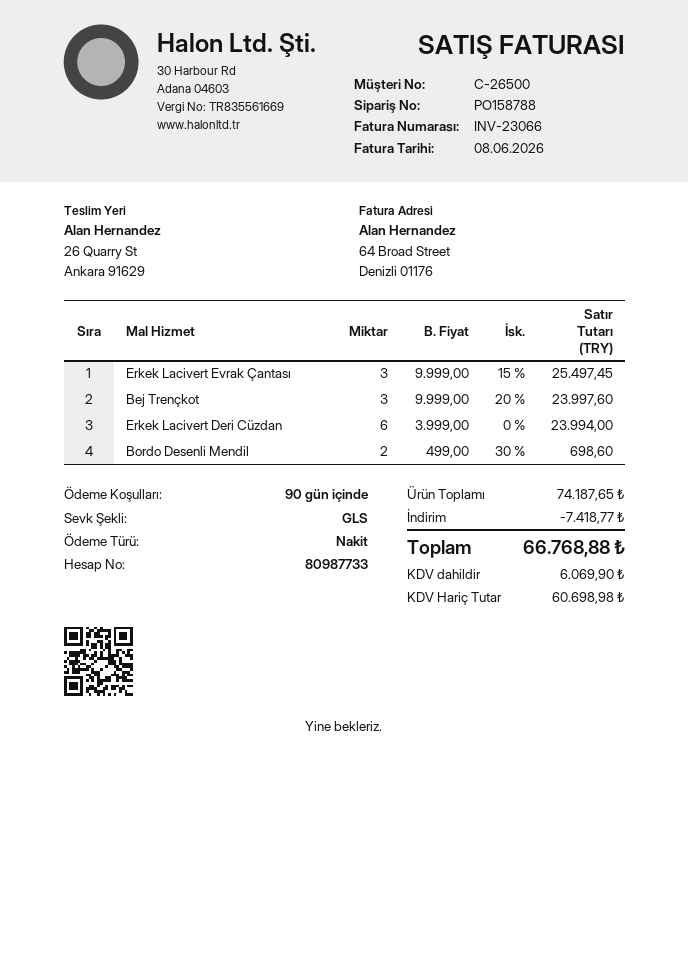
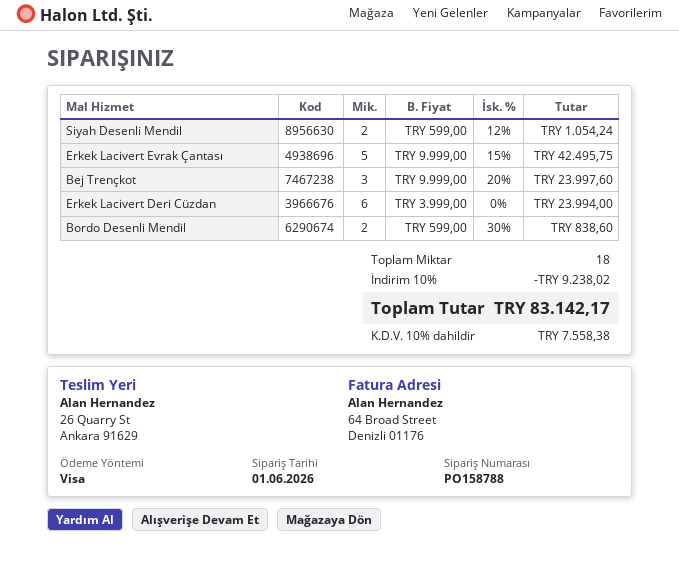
payment method: cash -> Visa
Erkek Lacivert Evrak Çantası: 3 x 9999.00 - 15% = 25497.45 -> 5 x 9999.00 - 15% = 42495.75
Bordo Desenli Mendil: 2 x 499.00 - 30% = 698.60 -> 2 x 599.00 - 30% = 838.60
Siyah Desenli Mendil: none -> 2 x 599.00 - 12% = 1054.24
discount: 7418.77 -> 9238.02
tax: 6069.90 -> 7558.38
total: 66768.88 -> 83142.17

